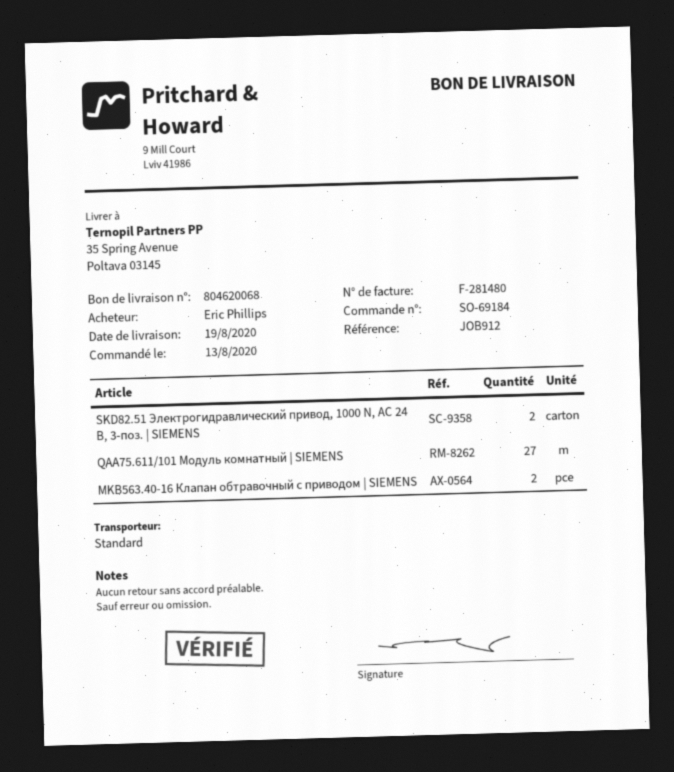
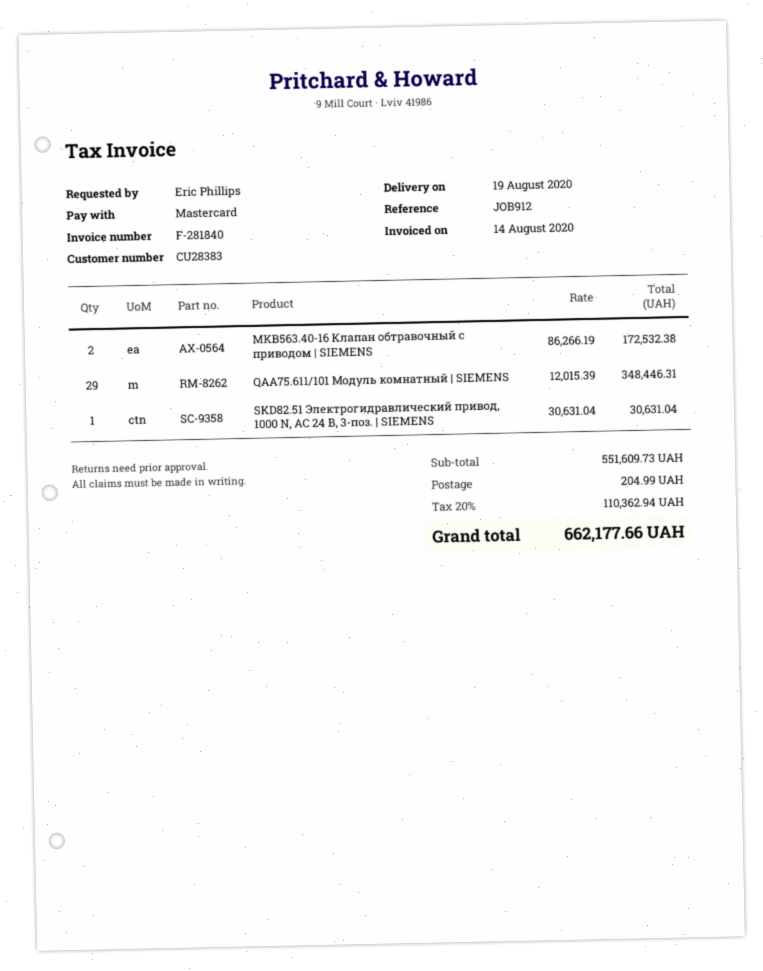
invoice number: F-281480 -> F-281840
SKD82.51 Электрогидравлический привод, 1000 N, AC 24 В, 3-поз. | SIEMENS: 2 -> 1
QAA75.611/101 Модуль комнатный | SIEMENS: 27 -> 29

